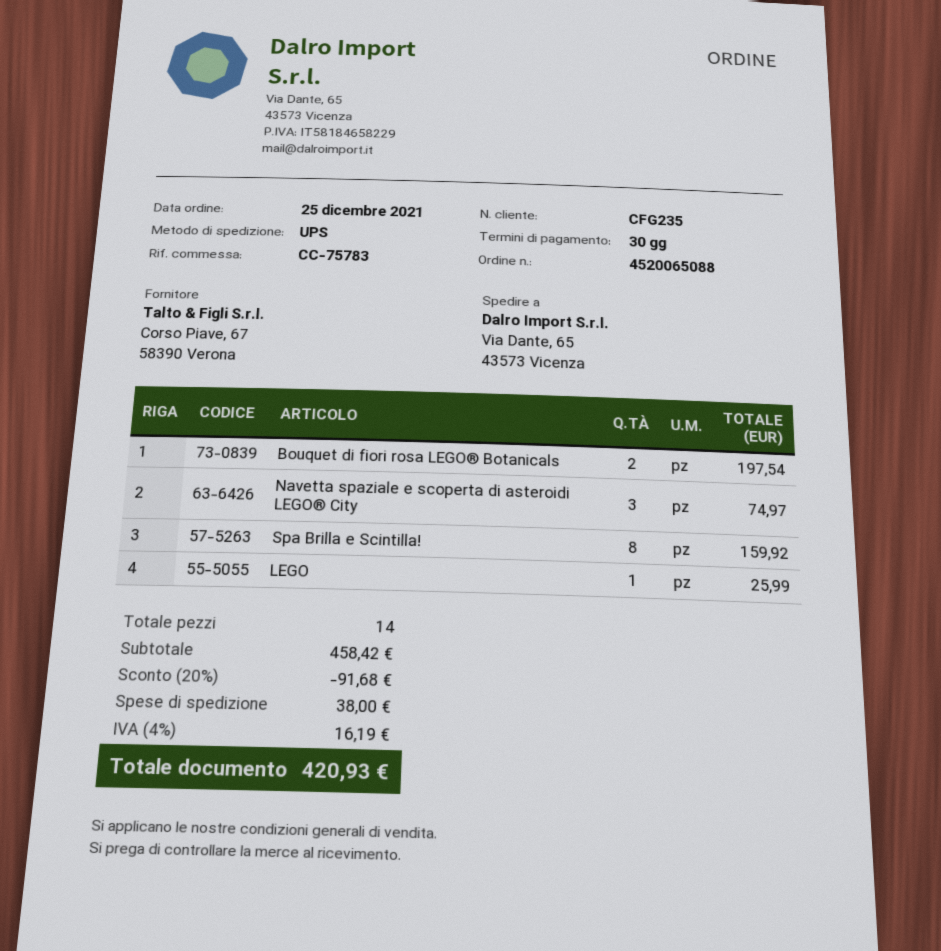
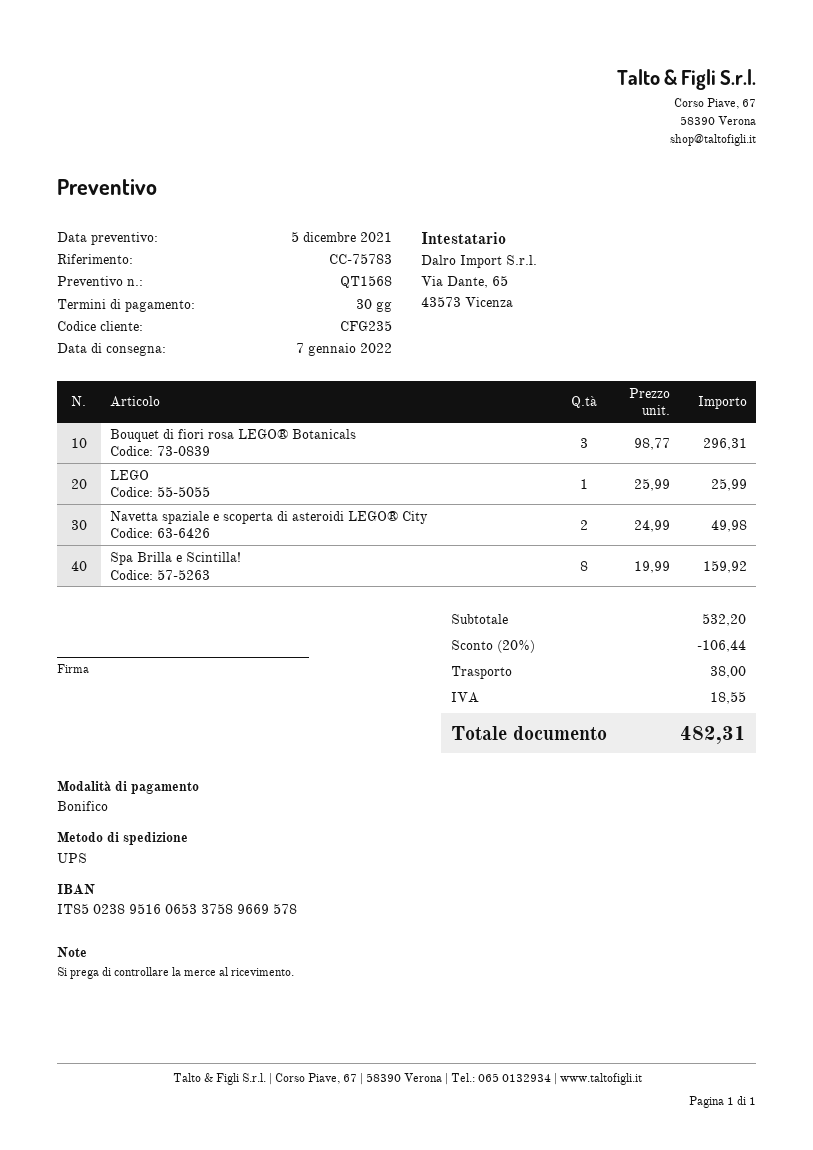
Bouquet di fiori rosa LEGO® Botanicals: 2 for 197.54 -> 3 for 296.31
Navetta spaziale e scoperta di asteroidi LEGO® City: 3 for 74.97 -> 2 for 49.98
subtotal: 458.42 -> 532.20
discount: 20% = 91.68 -> 20% = 106.44
tax: 16.19 -> 18.55
total: 420.93 -> 482.31

